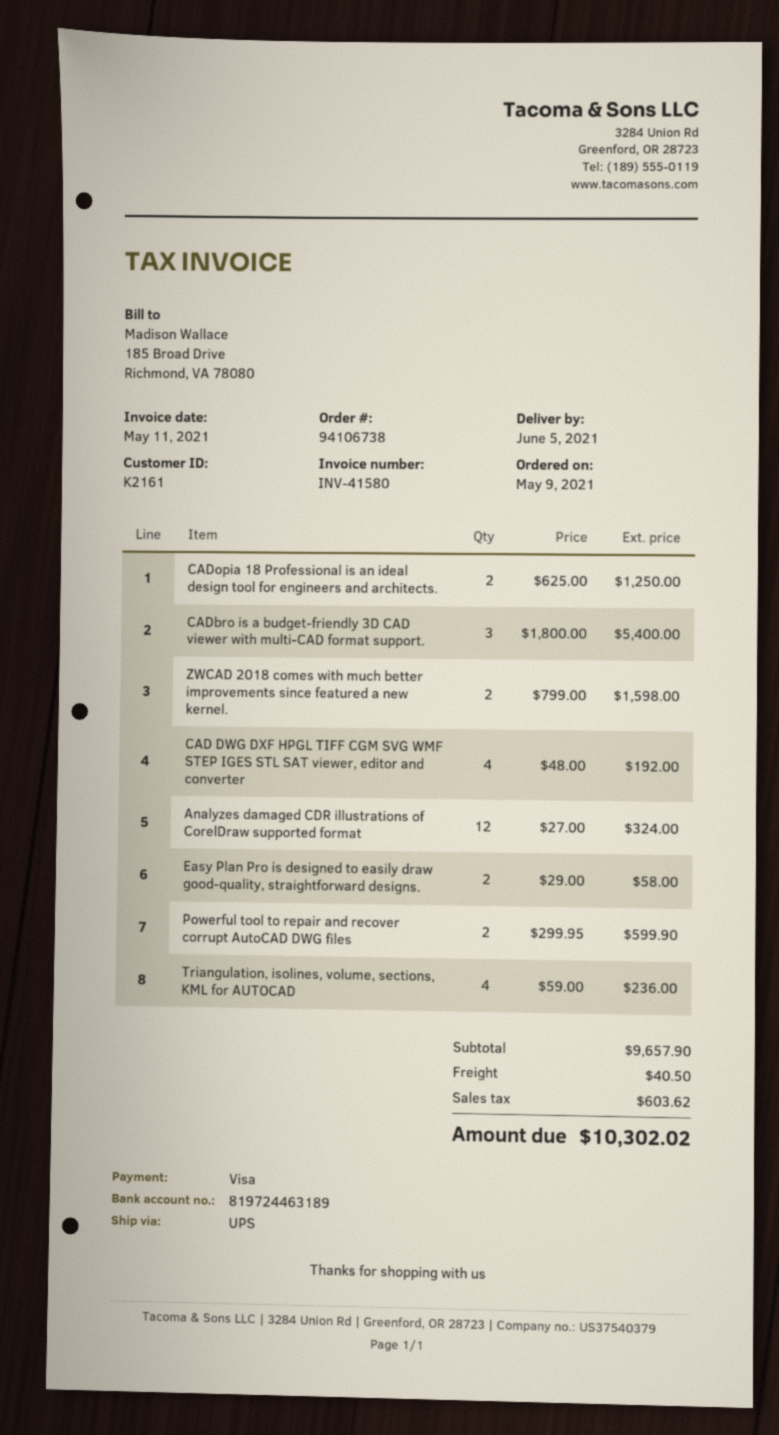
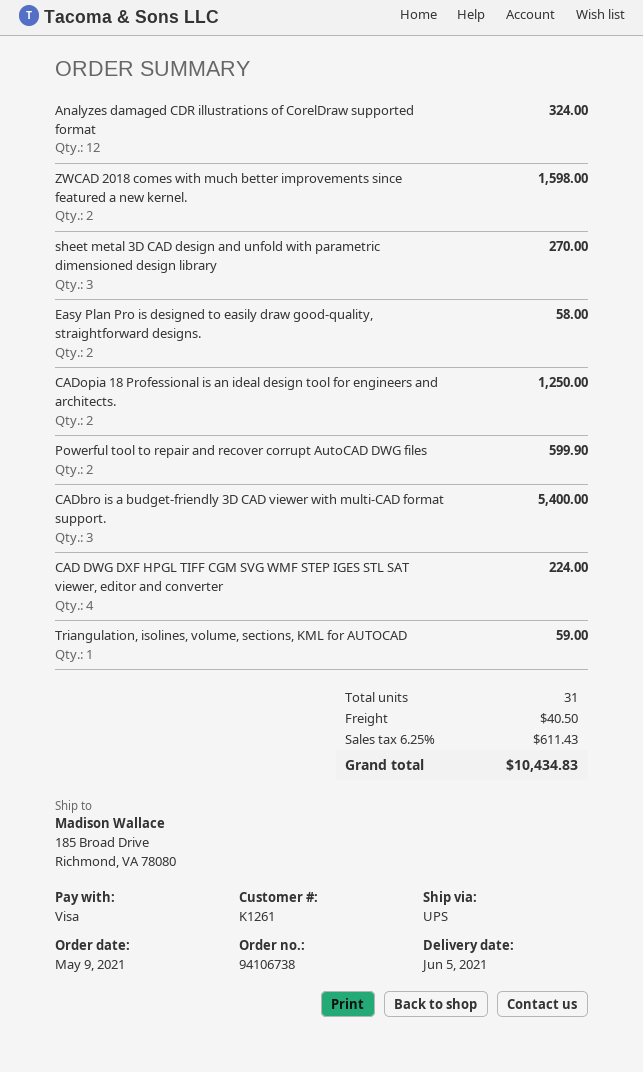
customer number: K2161 -> K1261
CAD DWG DXF HPGL TIFF CGM SVG WMF STEP IGES STL SAT viewer, editor and converter: 4 for 192.00 -> 4 for 224.00
Triangulation, isolines, volume, sections, KML for AUTOCAD: 4 for 236.00 -> 1 for 59.00
sheet metal 3D CAD design and unfold with parametric dimensioned design library: none -> 3 for 270.00
tax: 603.62 -> 611.43
total: 10302.02 -> 10434.83

